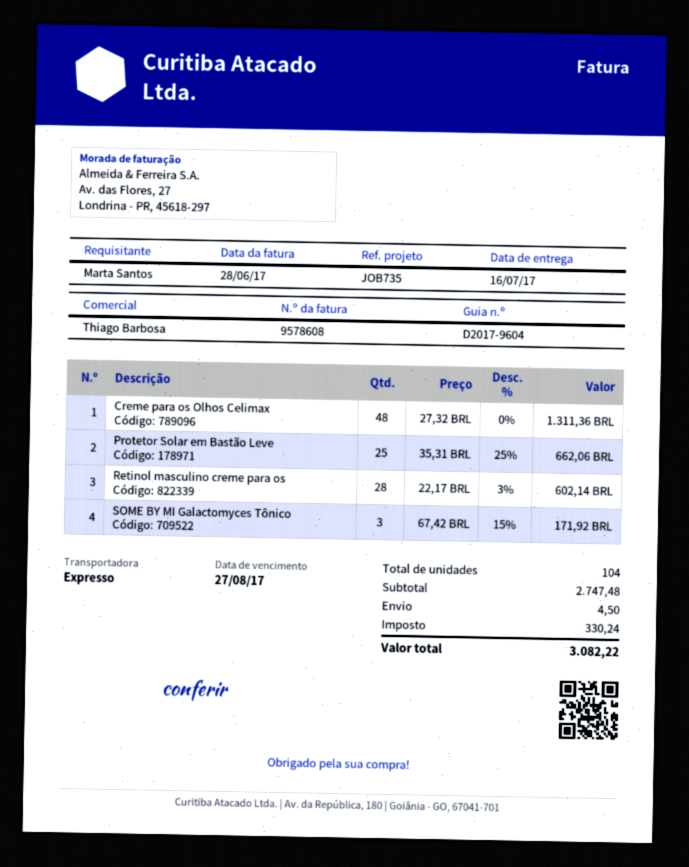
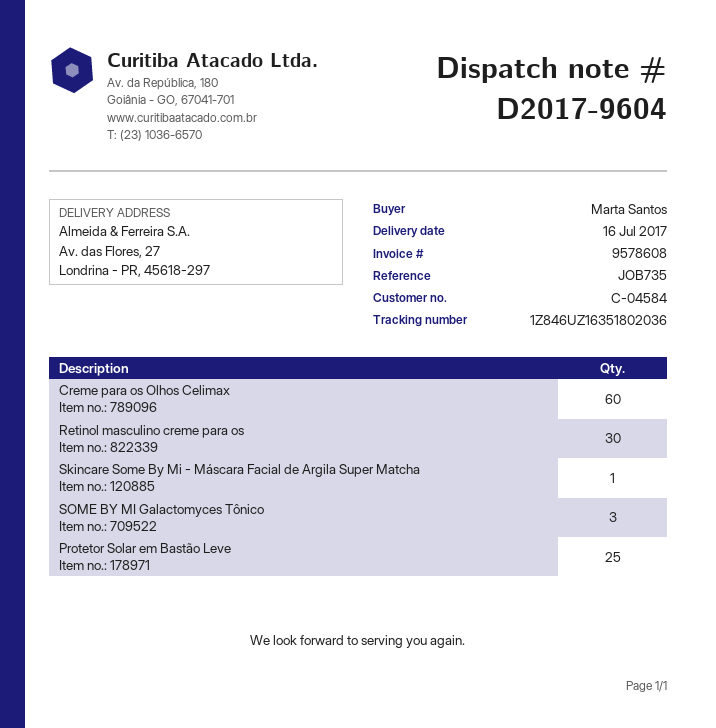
Creme para os Olhos Celimax: 48 -> 60
Retinol masculino creme para os: 28 -> 30
Skincare Some By Mi - Máscara Facial de Argila Super Matcha: none -> 1

